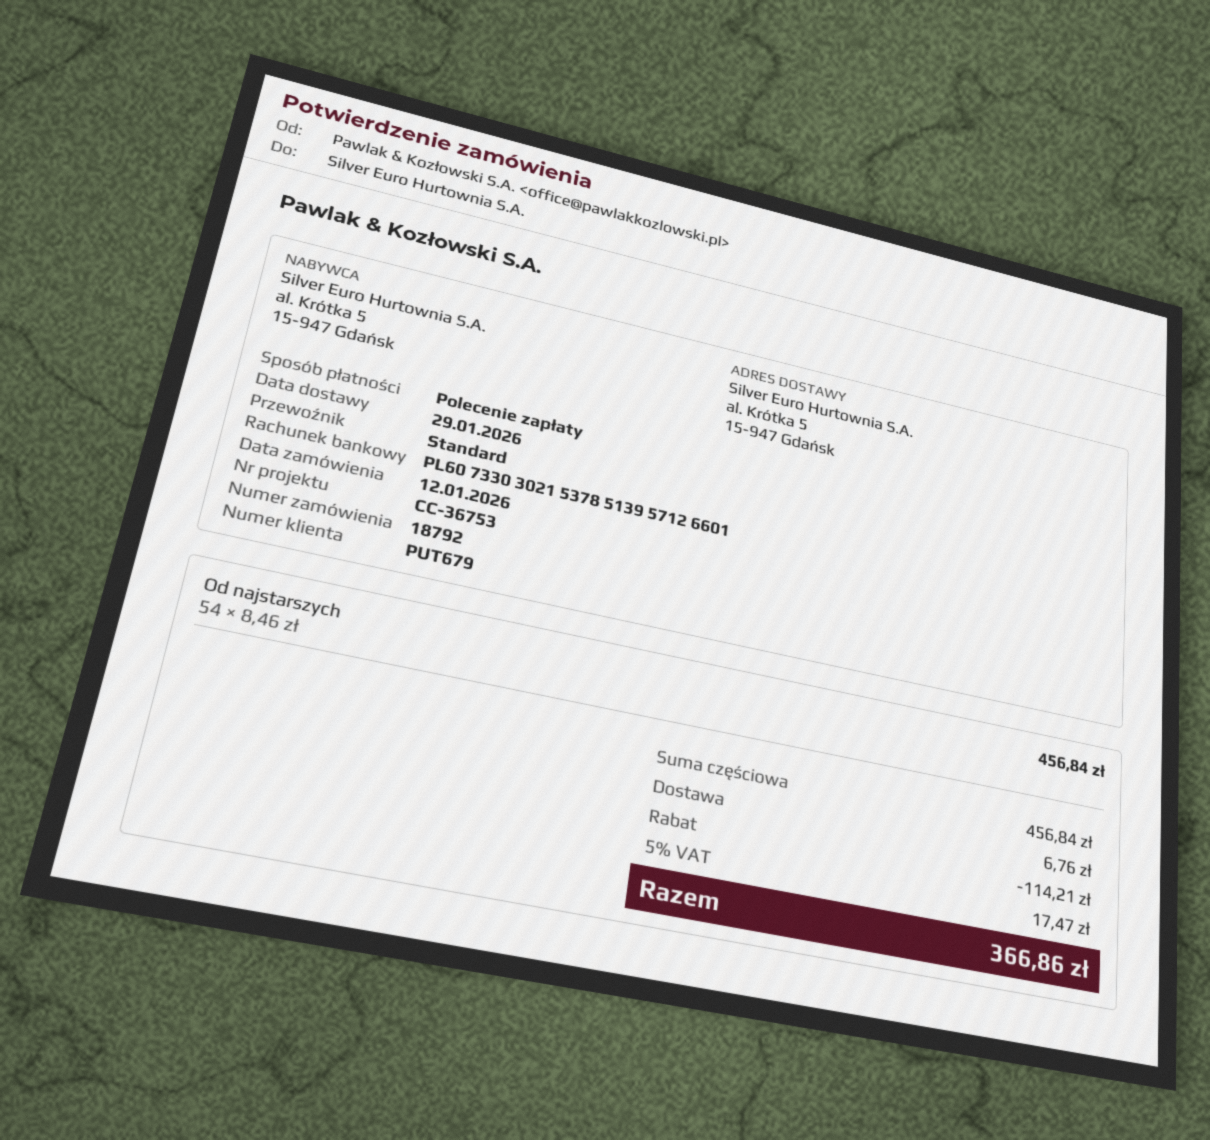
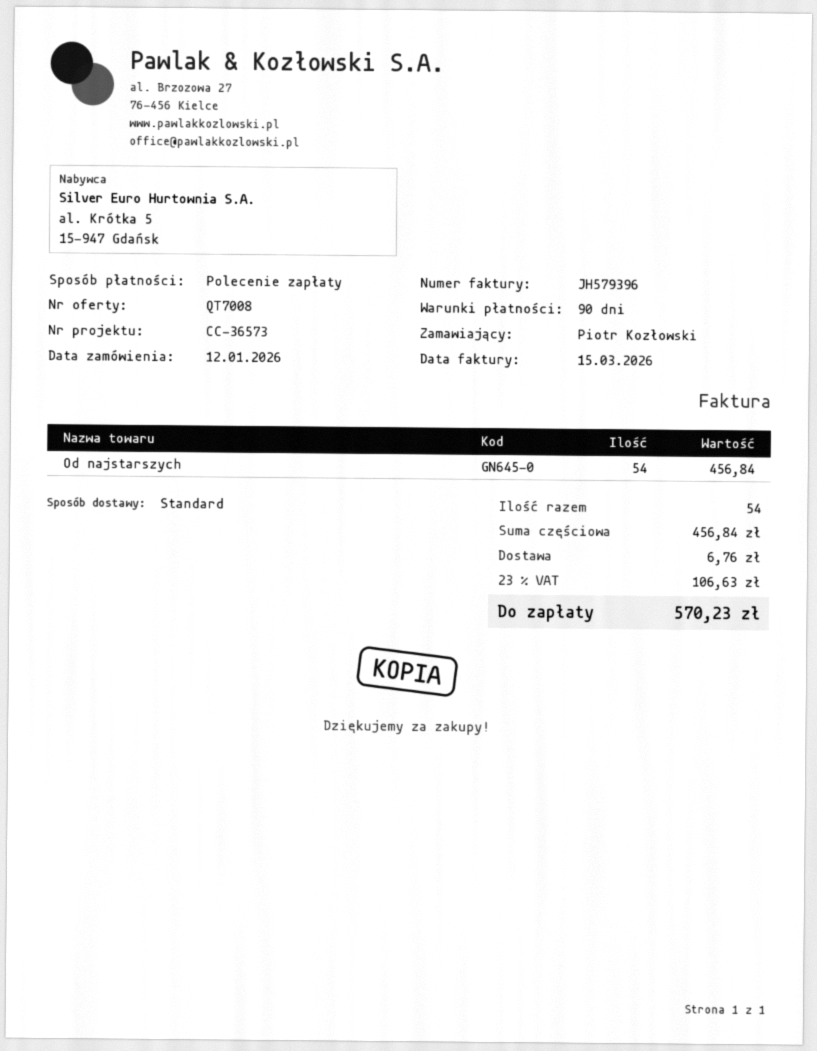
reference: CC-36753 -> CC-36573
discount: 114.21 -> none
tax: 5% = 17.47 -> 23% = 106.63
total: 366.86 -> 570.23

